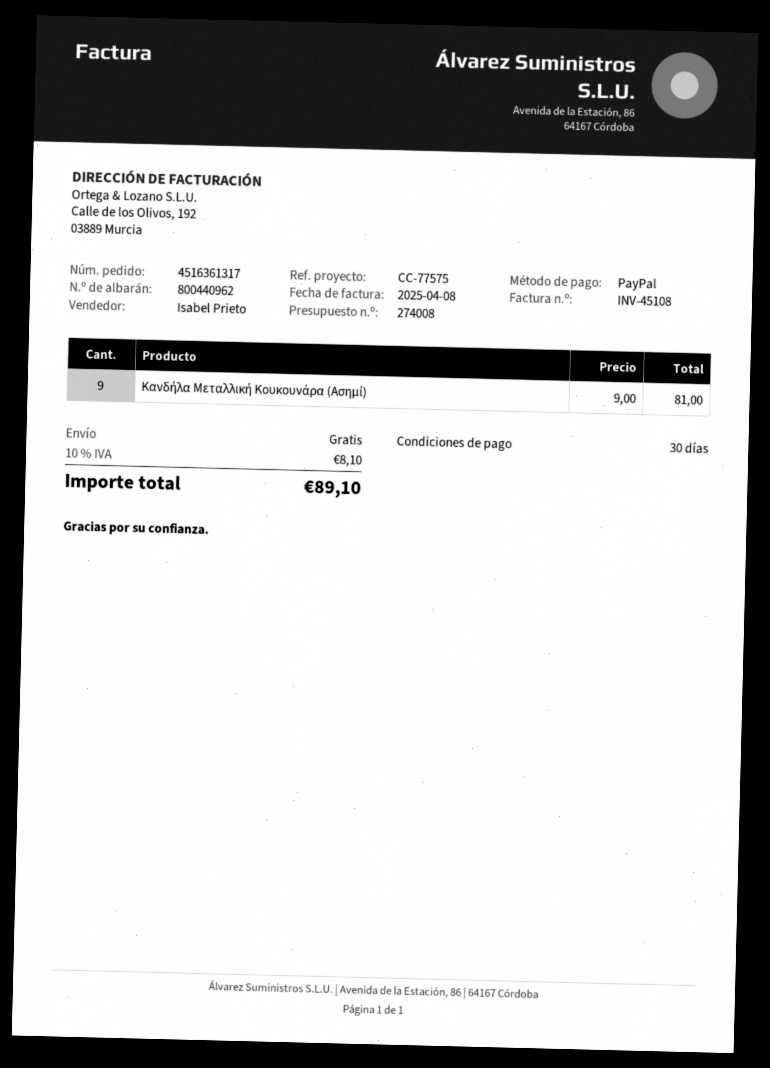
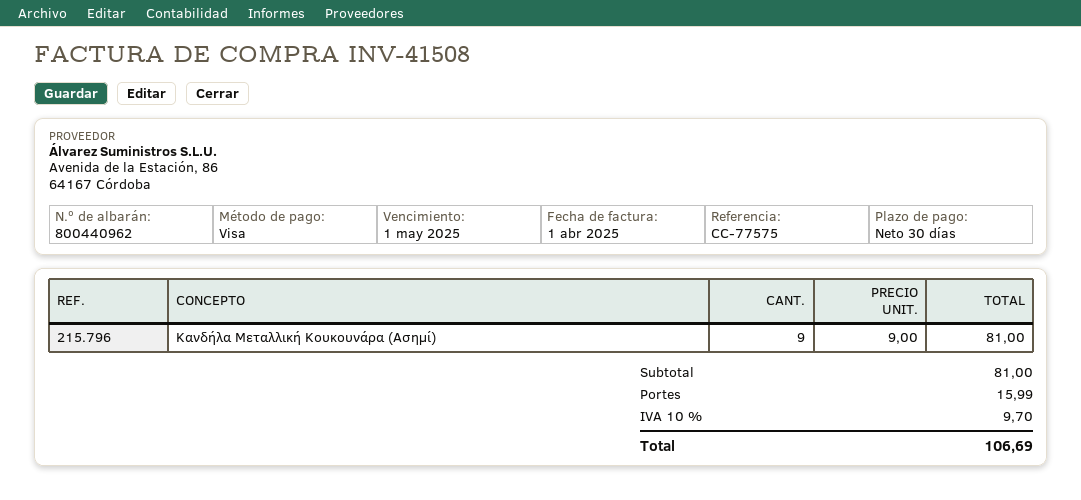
invoice number: INV-45108 -> INV-41508
invoice date: 2025-04-08 -> 2025-04-01
payment method: PayPal -> Visa
shipping: 0.00 -> 15.99
tax: 10% = 8.10 -> 10% = 9.70
total: 89.10 -> 106.69

